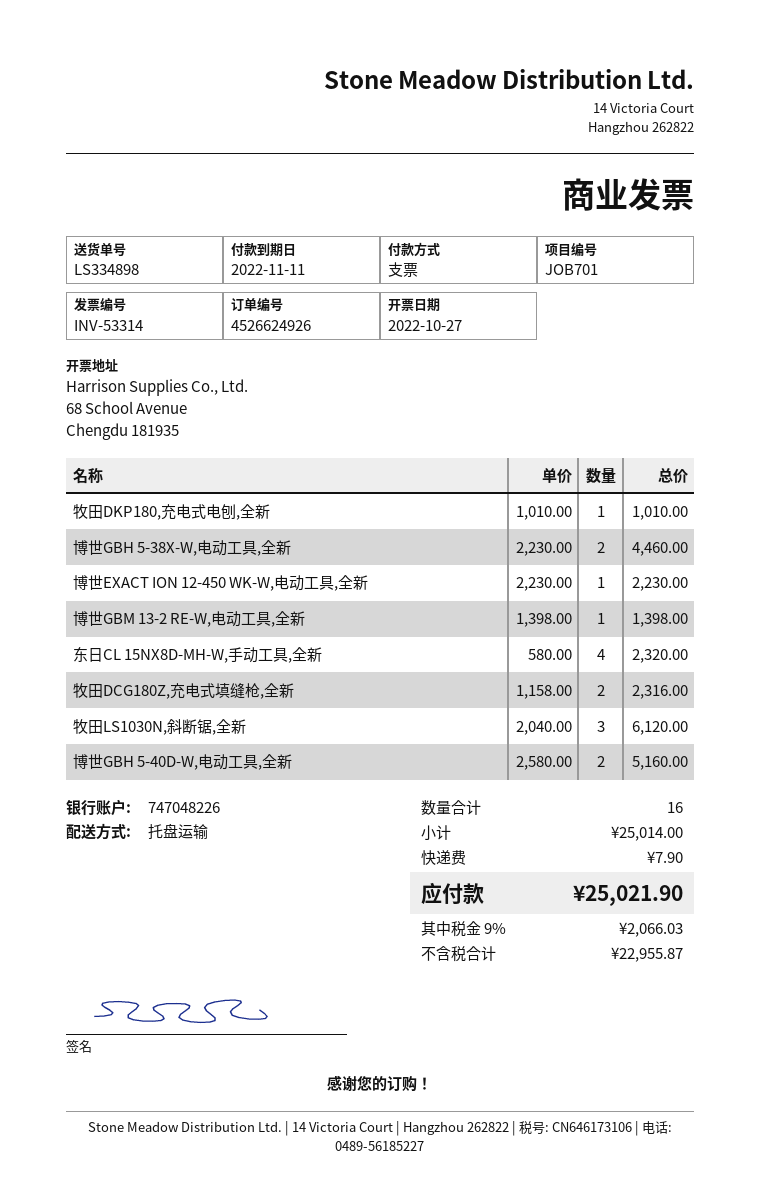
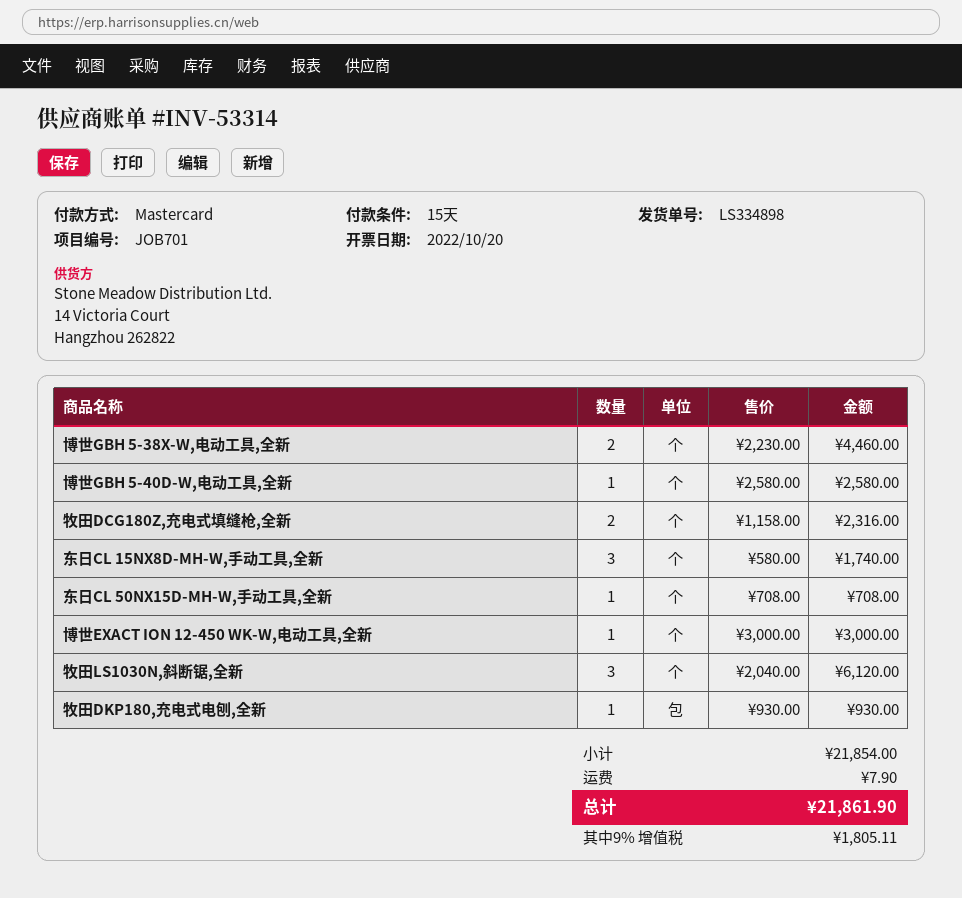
invoice date: 2022-10-27 -> 2022-10-20
payment method: cheque -> Mastercard
牧田DKP180,充电式电刨,全新: 1 x 1010.00 = 1010.00 -> 1 x 930.00 = 930.00
博世EXACT ION 12-450 WK-W,电动工具,全新: 1 x 2230.00 = 2230.00 -> 1 x 3000.00 = 3000.00
博世GBM 13-2 RE-W,电动工具,全新: 1 x 1398.00 = 1398.00 -> none
东日CL 15NX8D-MH-W,手动工具,全新: 4 x 580.00 = 2320.00 -> 3 x 580.00 = 1740.00
博世GBH 5-40D-W,电动工具,全新: 2 x 2580.00 = 5160.00 -> 1 x 2580.00 = 2580.00
东日CL 50NX15D-MH-W,手动工具,全新: none -> 1 x 708.00 = 708.00
subtotal: 25014.00 -> 21854.00
tax: 9% = 2066.03 -> 9% = 1805.11
total: 25021.90 -> 21861.90

